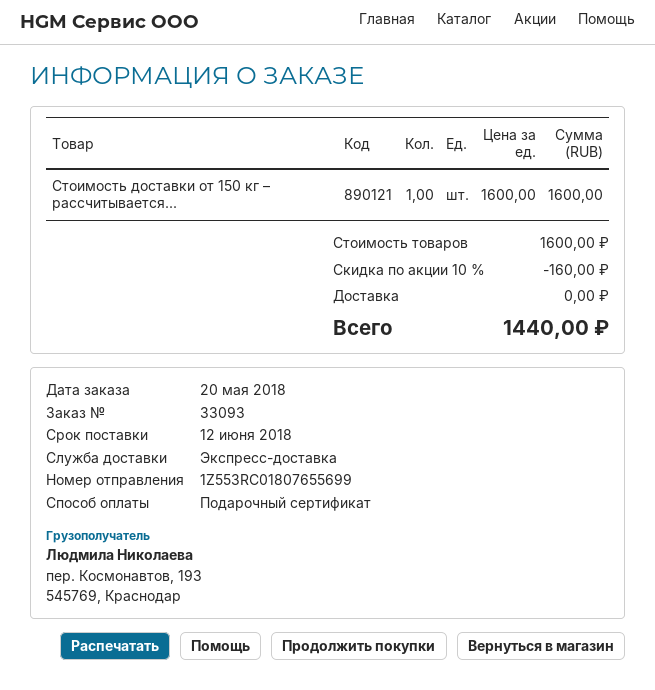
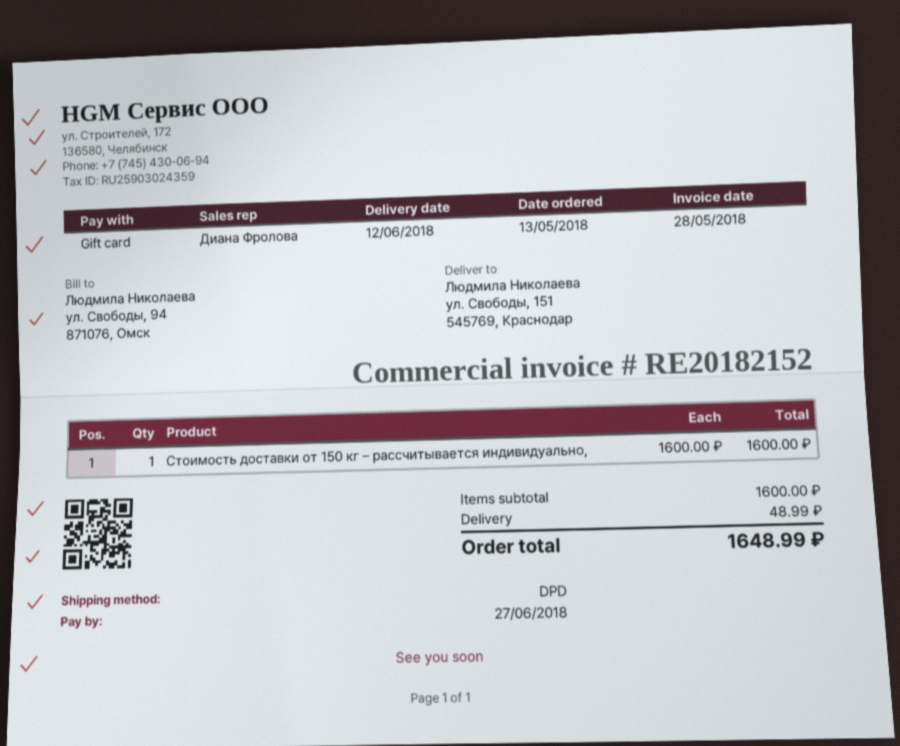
order date: 2018-05-20 -> 2018-05-13
shipping method: express -> DPD
ship to: пер. Космонавтов, 193, 545769, Краснодар -> ул. Свободы, 151, 545769, Краснодар
discount: 10% = 160.00 -> none
shipping: 0.00 -> 48.99
total: 1440.00 -> 1648.99

